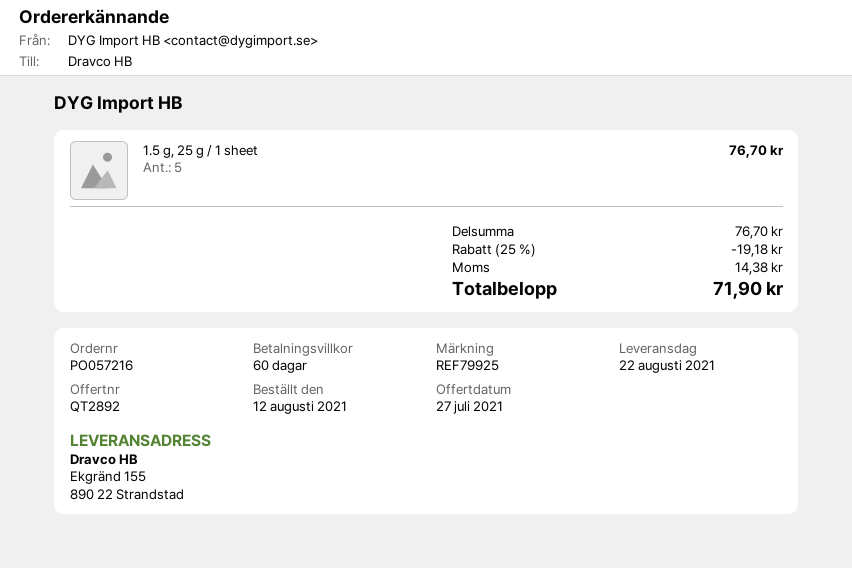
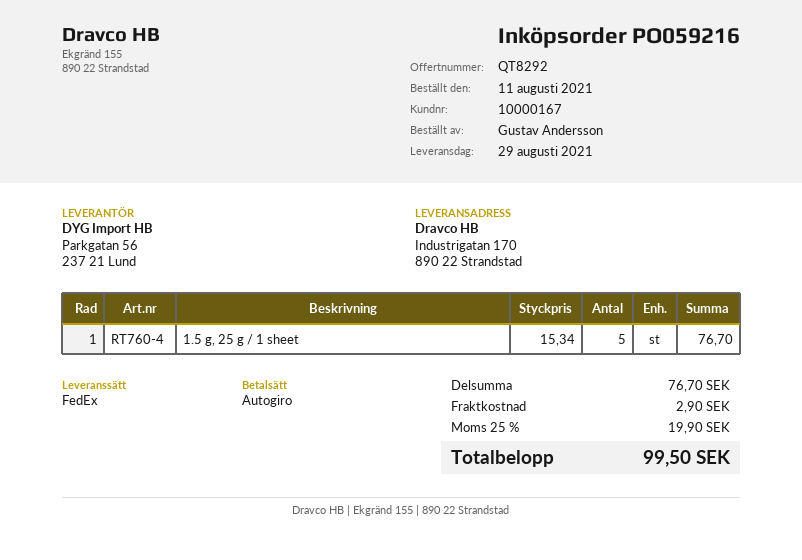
quote number: QT2892 -> QT8292
order number: PO057216 -> PO059216
order date: 2021-08-12 -> 2021-08-11
delivery date: 2021-08-22 -> 2021-08-29
ship to: Ekgränd 155, 890 22 Strandstad -> Industrigatan 170, 890 22 Strandstad
discount: 25% = 19.18 -> none
shipping: none -> 2.90
tax: 14.38 -> 19.90
total: 71.90 -> 99.50

